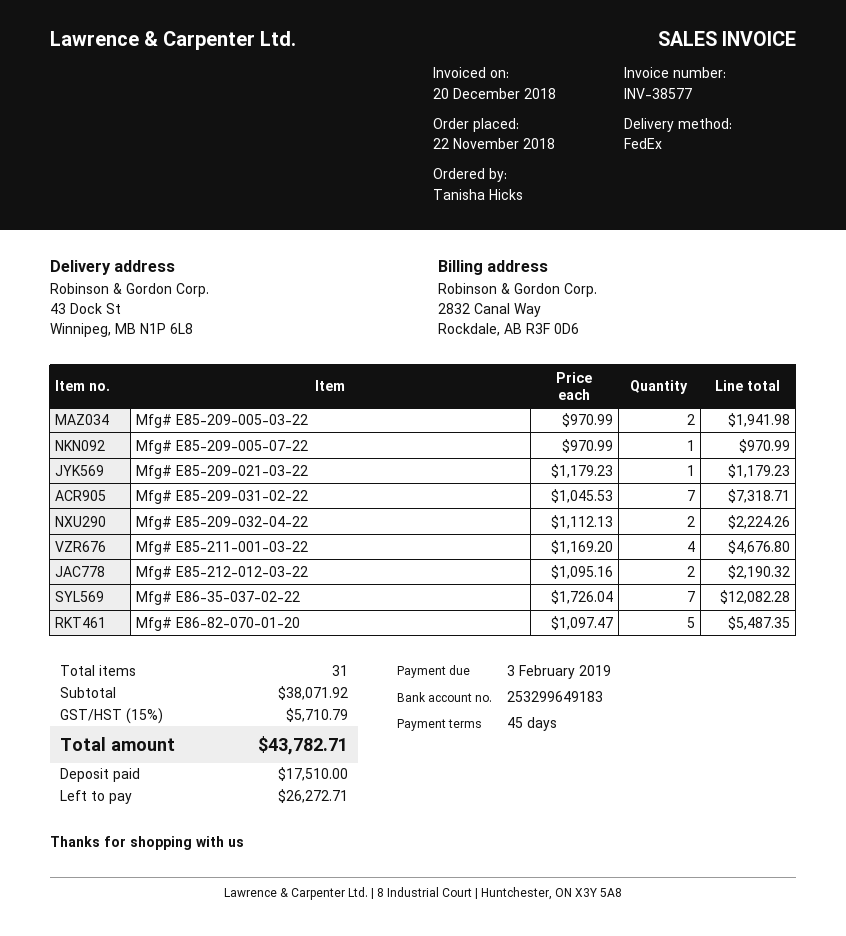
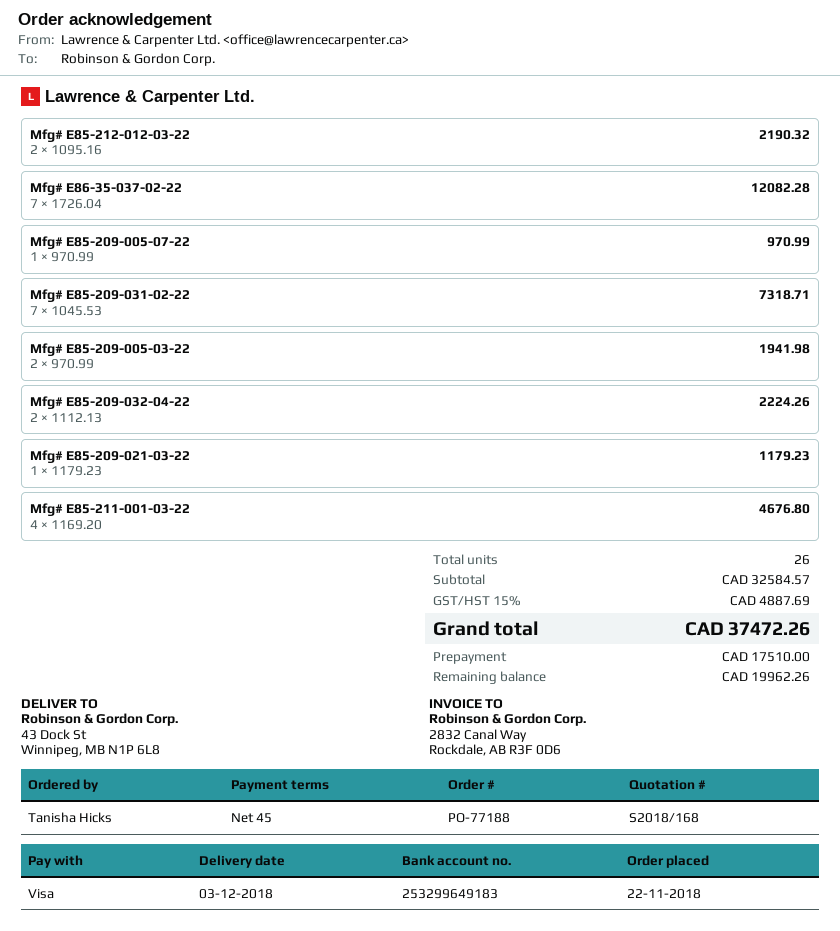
Mfg# E86-82-070-01-20: 5 x 1097.47 = 5487.35 -> none
total quantity: 31 -> 26
subtotal: 38071.92 -> 32584.57
tax: 15% = 5710.79 -> 15% = 4887.69
total: 43782.71 -> 37472.26
balance: 26272.71 -> 19962.26

